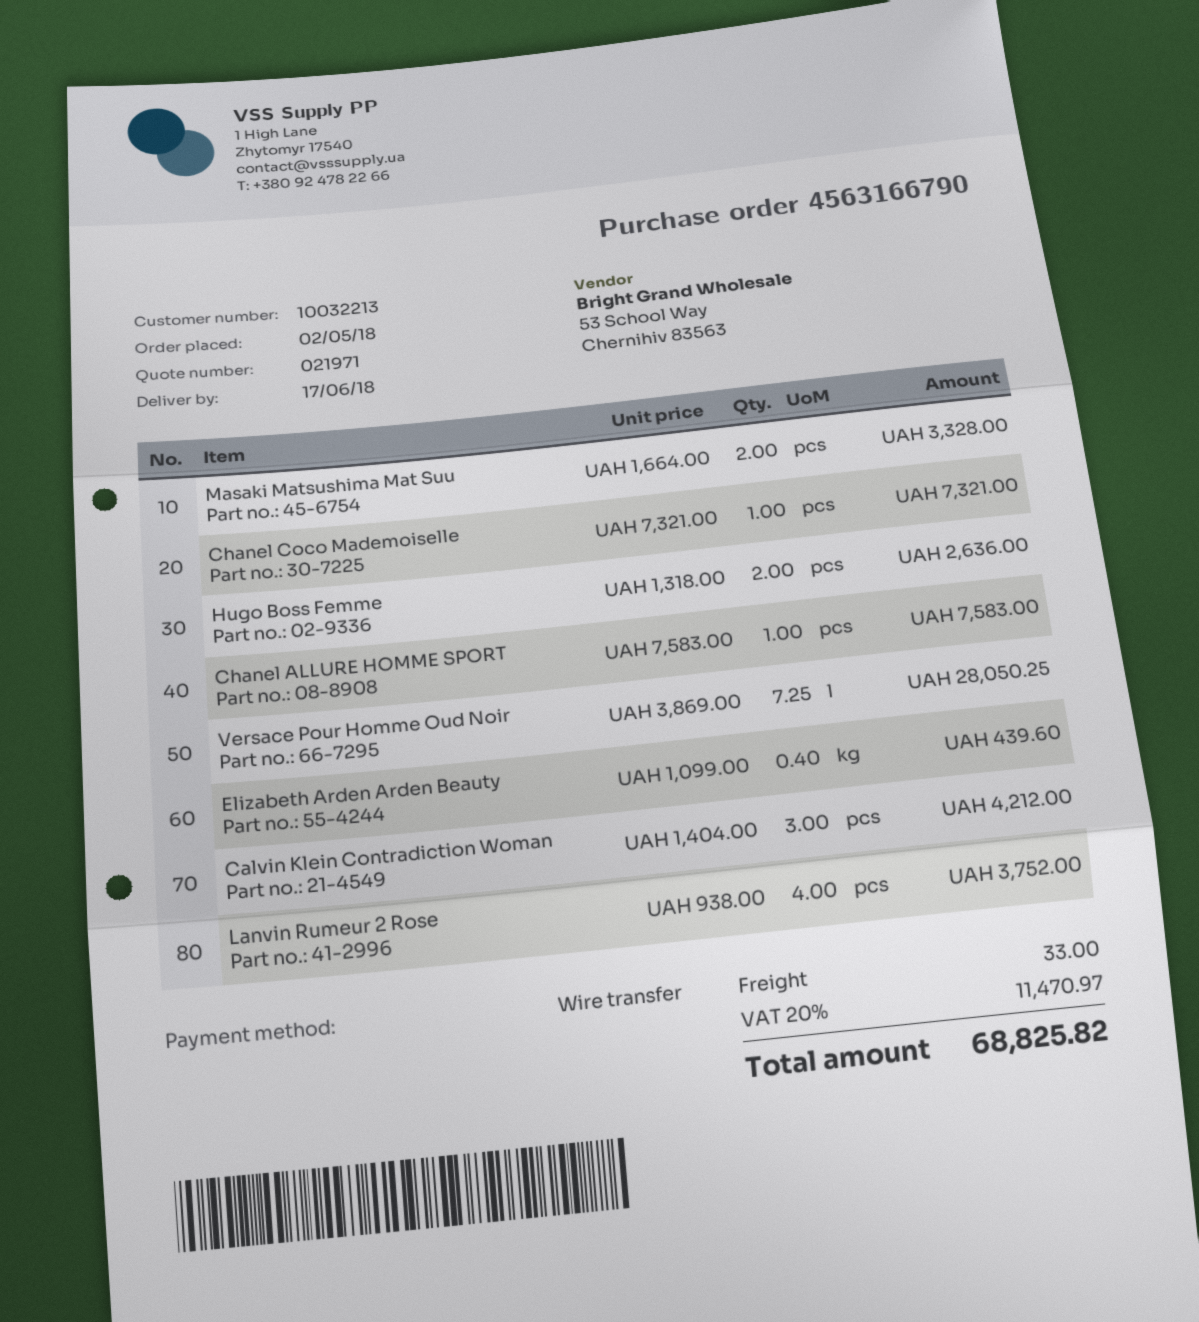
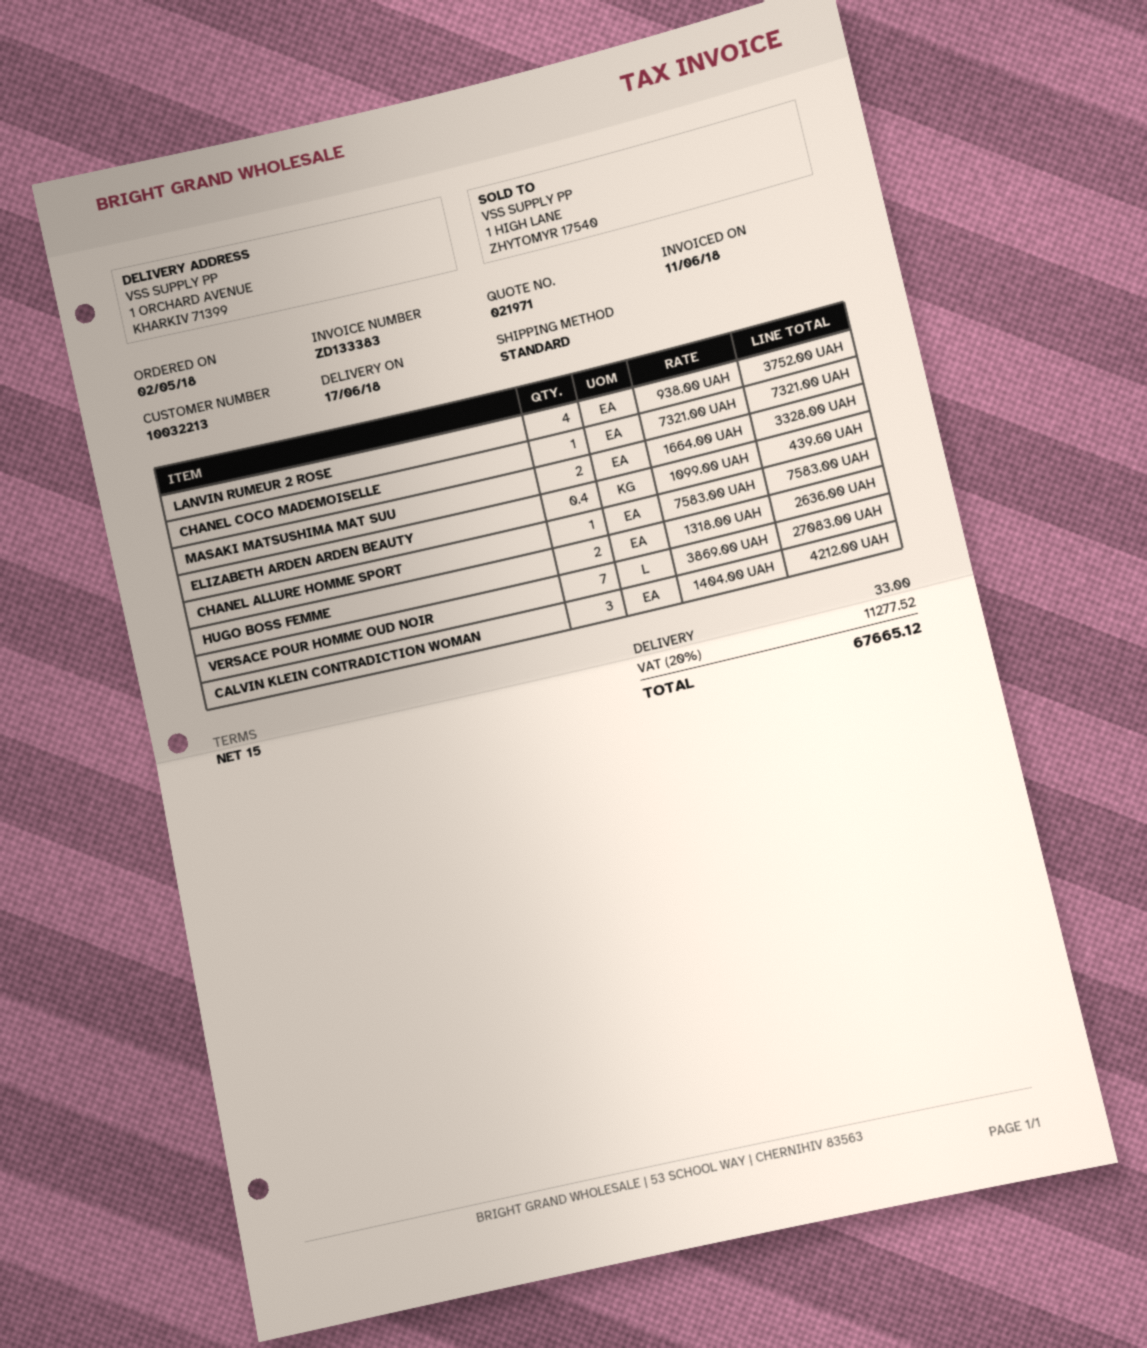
Versace Pour Homme Oud Noir: 7.25 x 3869.00 = 28050.25 -> 7 x 3869.00 = 27083.00
tax: 20% = 11470.97 -> 20% = 11277.52
total: 68825.82 -> 67665.12

